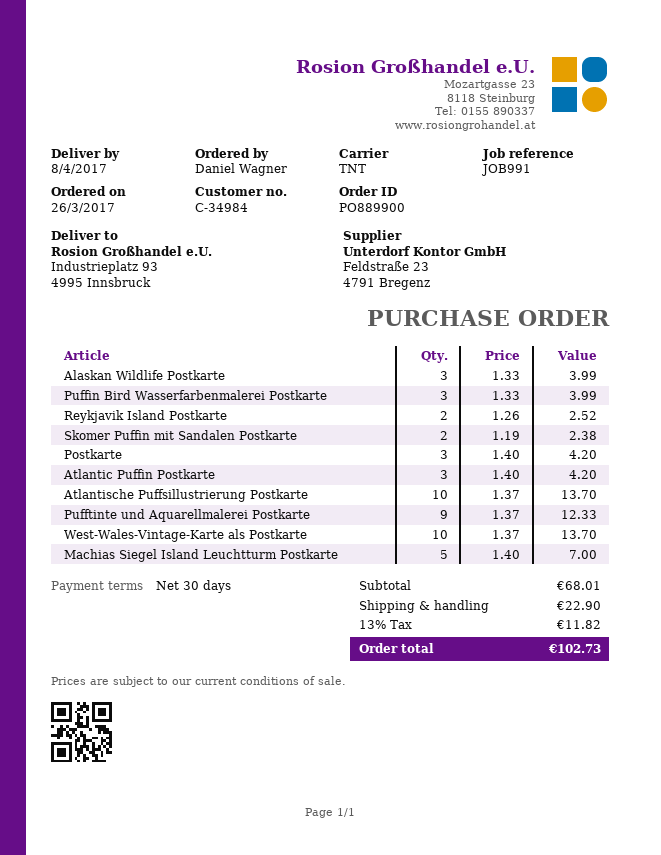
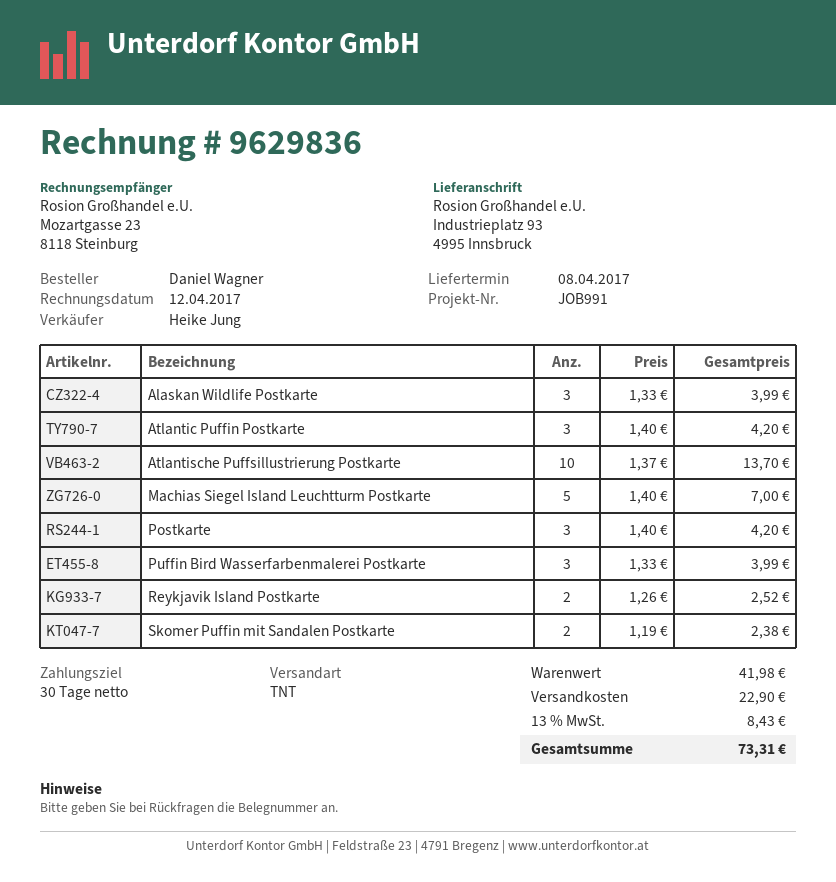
Pufftinte und Aquarellmalerei Postkarte: 9 x 1.37 = 12.33 -> none
West-Wales-Vintage-Karte als Postkarte: 10 x 1.37 = 13.70 -> none
subtotal: 68.01 -> 41.98
tax: 13% = 11.82 -> 13% = 8.43
total: 102.73 -> 73.31

